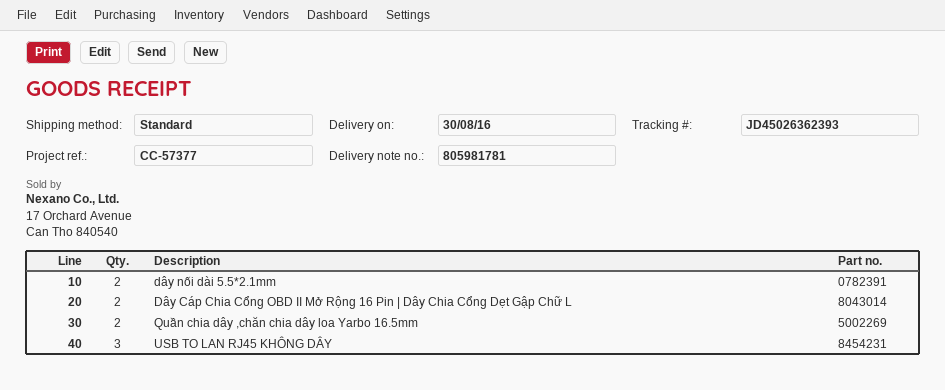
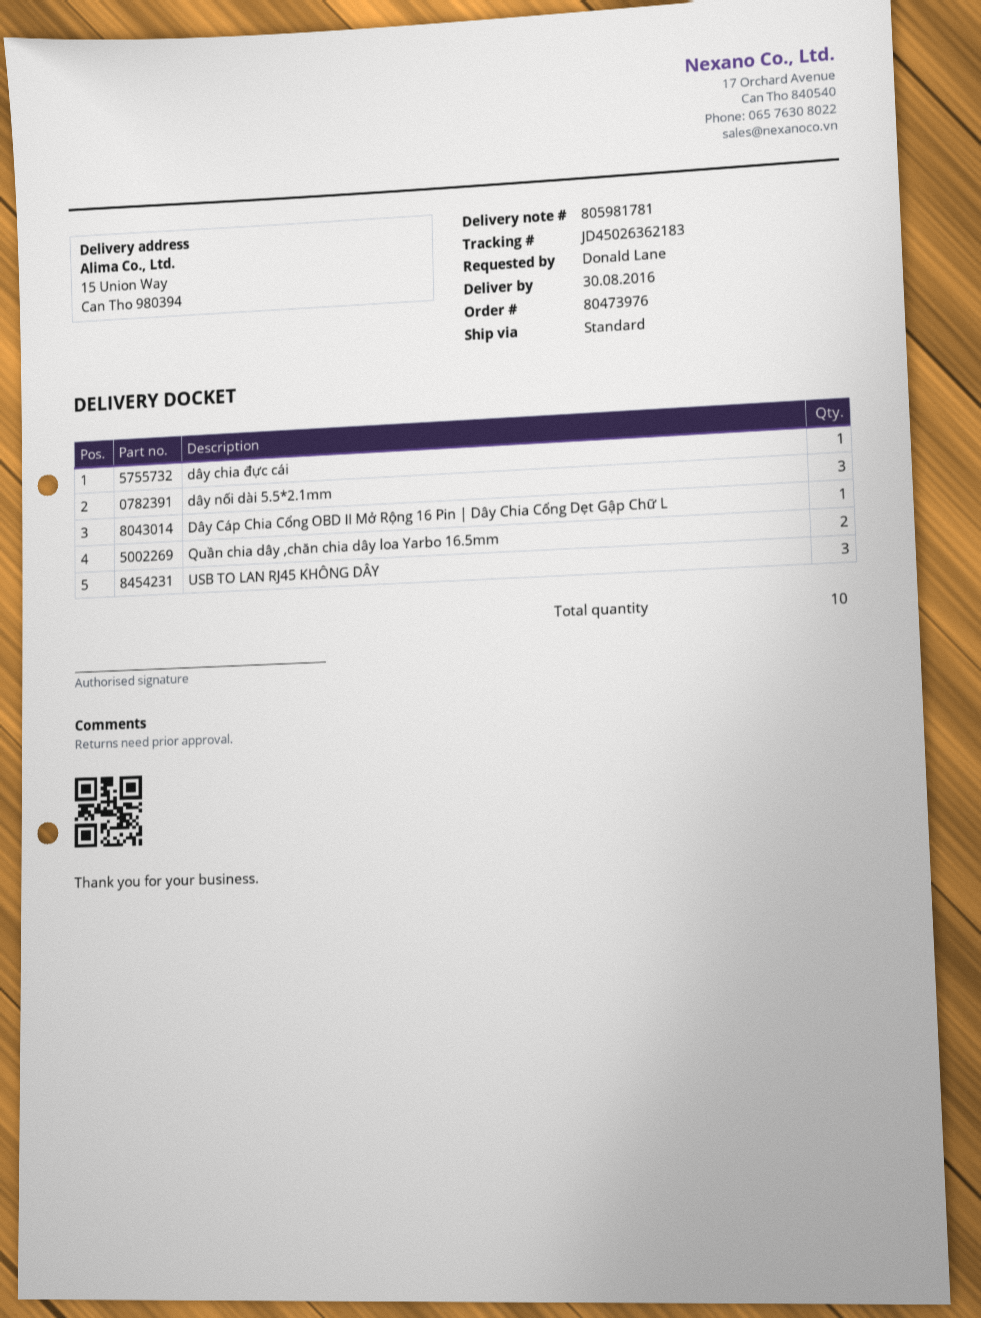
tracking number: JD45026362393 -> JD45026362183
dây nối dài 5.5*2.1mm: 2 -> 3
Dây Cáp Chia Cổng OBD II Mở Rộng 16 Pin | Dây Chia Cổng Dẹt Gập Chữ L: 2 -> 1
dây chia đực cái: none -> 1

